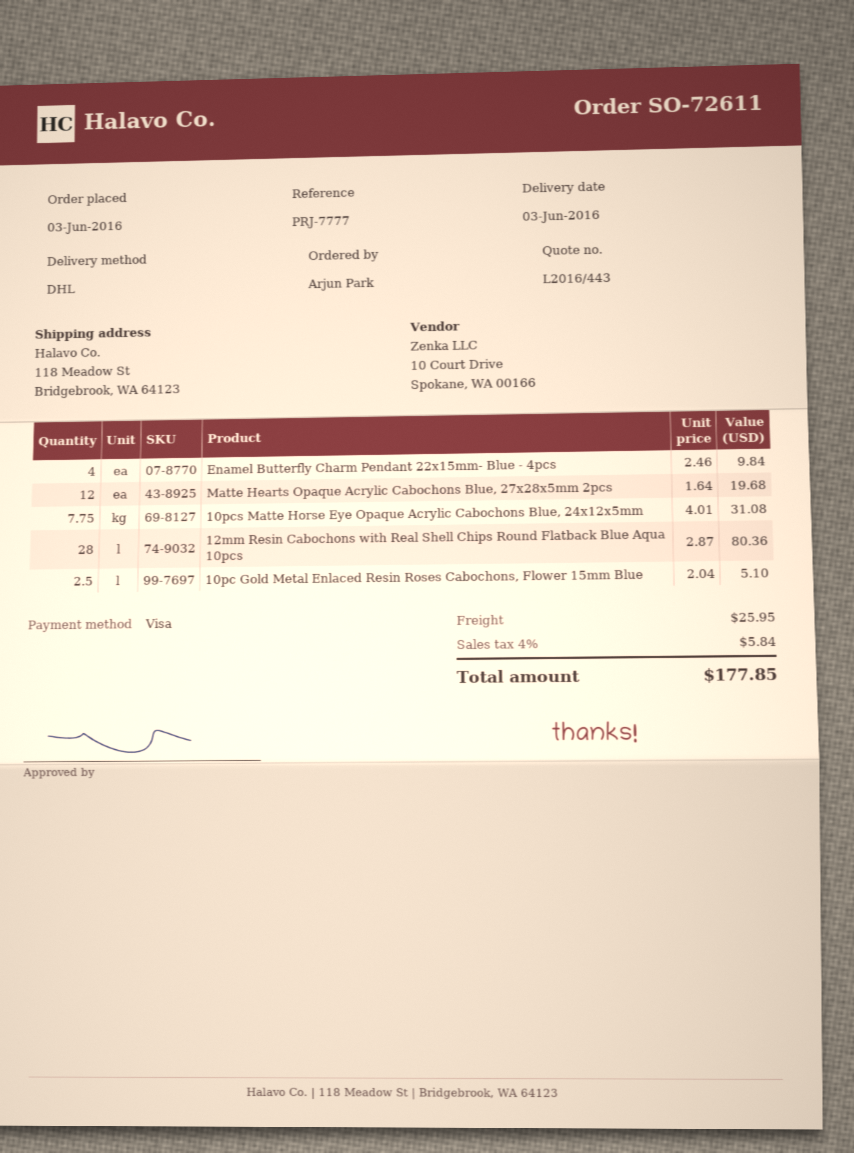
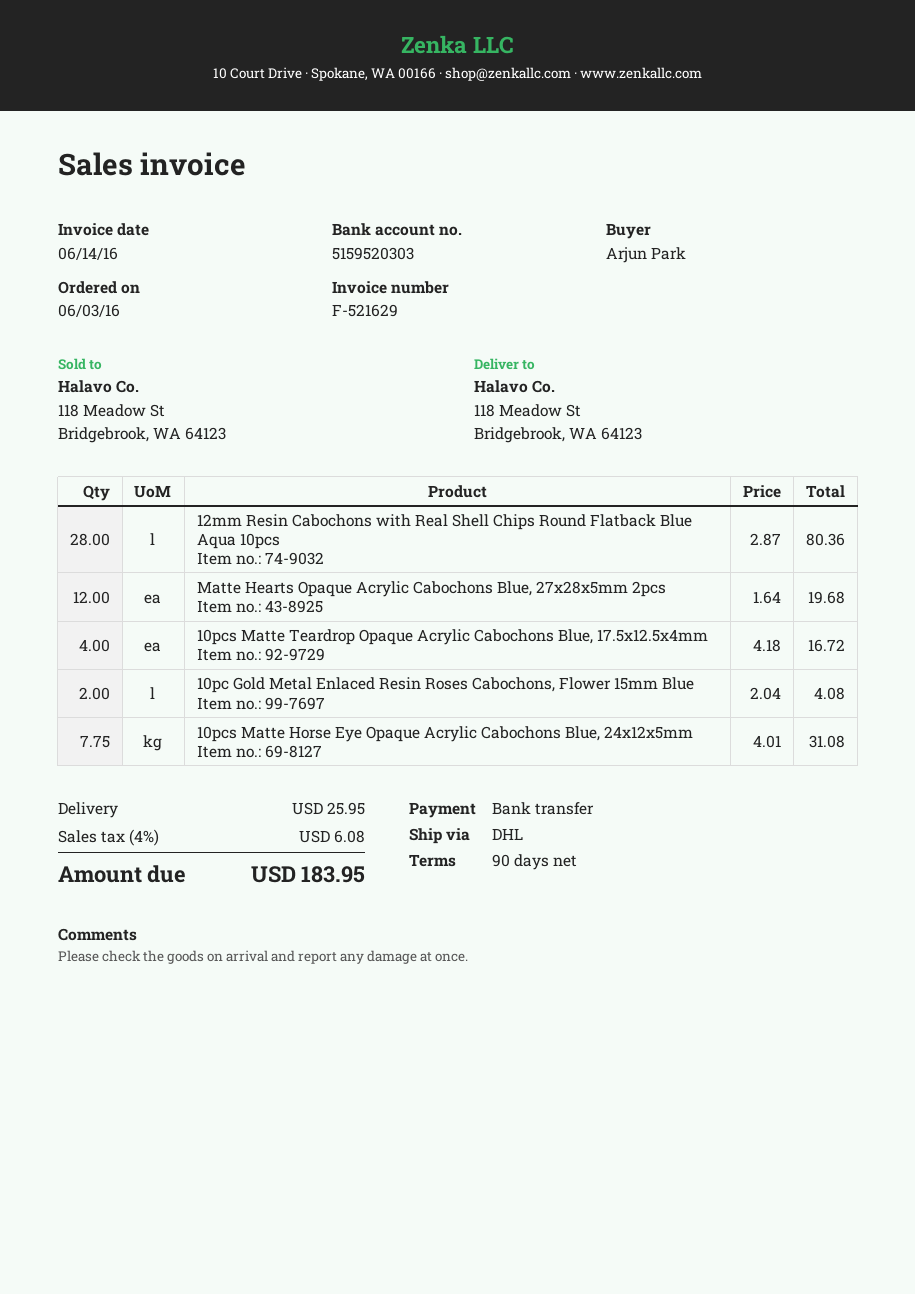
payment method: Visa -> bank transfer
Enamel Butterfly Charm Pendant 22x15mm- Blue - 4pcs: 4 x 2.46 = 9.84 -> none
10pc Gold Metal Enlaced Resin Roses Cabochons, Flower 15mm Blue: 2.5 x 2.04 = 5.10 -> 2 x 2.04 = 4.08
10pcs Matte Teardrop Opaque Acrylic Cabochons Blue, 17.5x12.5x4mm: none -> 4 x 4.18 = 16.72
tax: 4% = 5.84 -> 4% = 6.08
total: 177.85 -> 183.95

